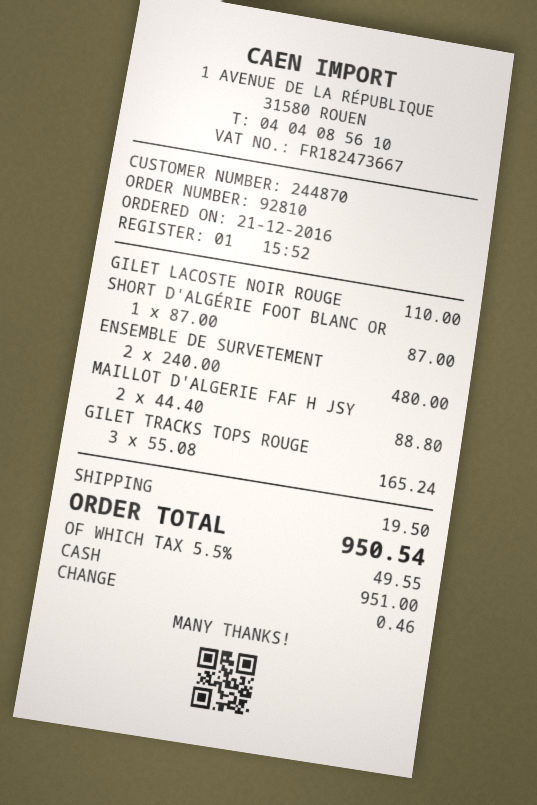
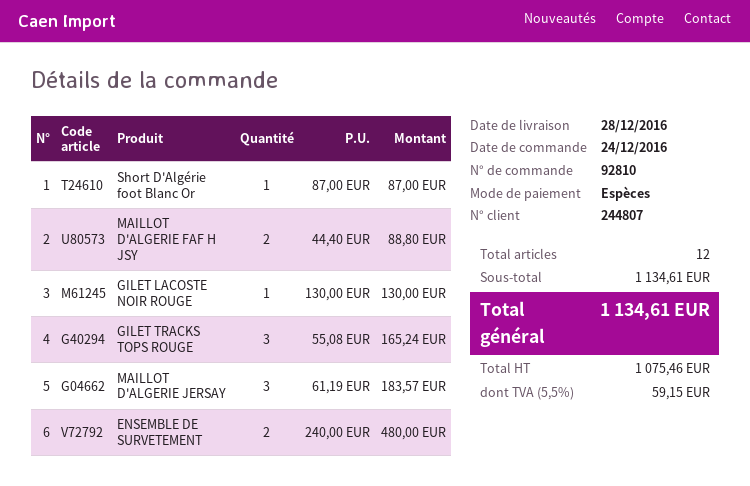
order date: 2016-12-21 -> 2016-12-24
customer number: 244870 -> 244807
GILET LACOSTE NOIR ROUGE: 1 x 110.00 = 110.00 -> 1 x 130.00 = 130.00
MAILLOT D'ALGERIE JERSAY: none -> 3 x 61.19 = 183.57
shipping: 19.50 -> none
tax: 5.5% = 49.55 -> 5.5% = 59.15
total: 950.54 -> 1134.61

